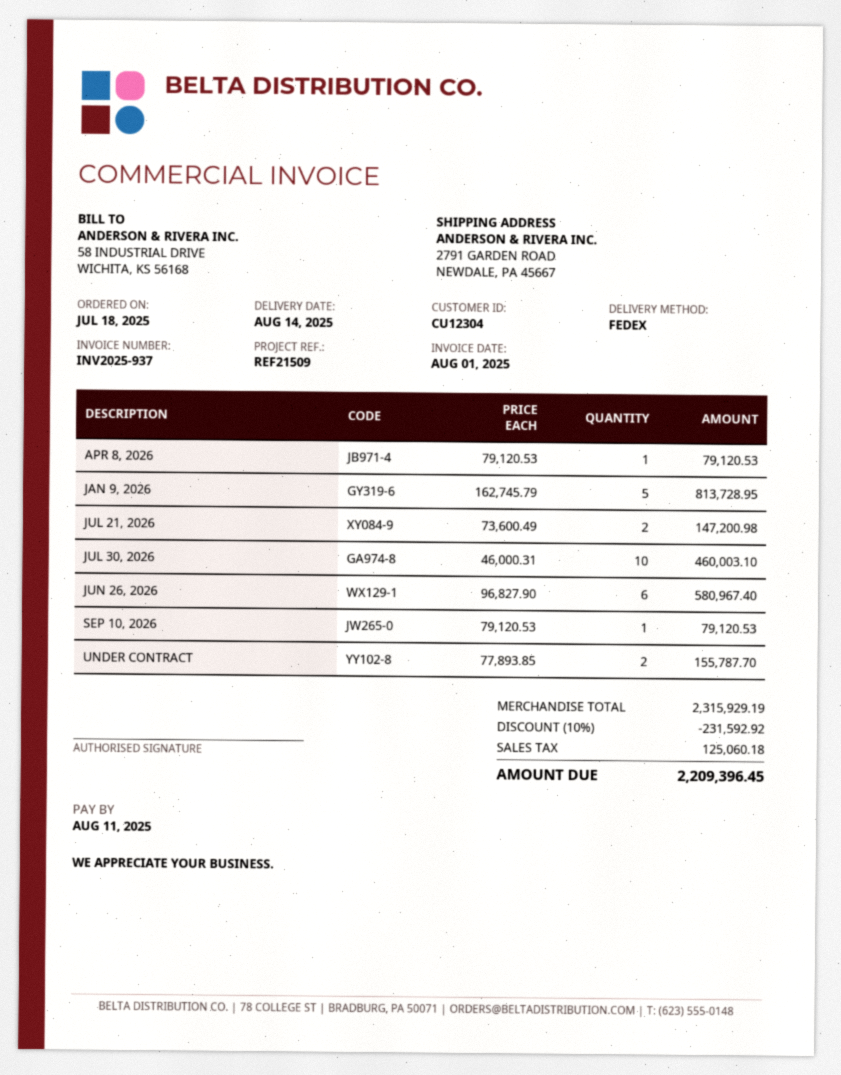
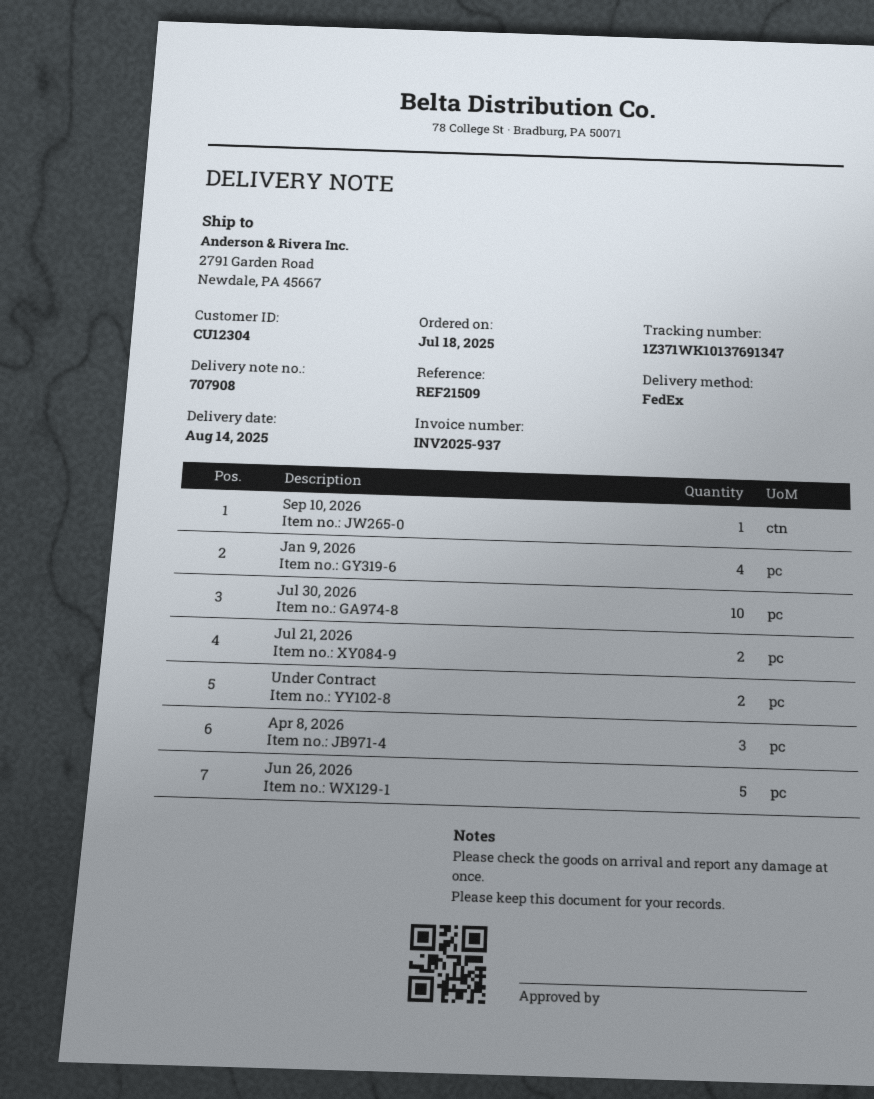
APR 8, 2026: 1 -> 3
JAN 9, 2026: 5 -> 4
JUN 26, 2026: 6 -> 5

